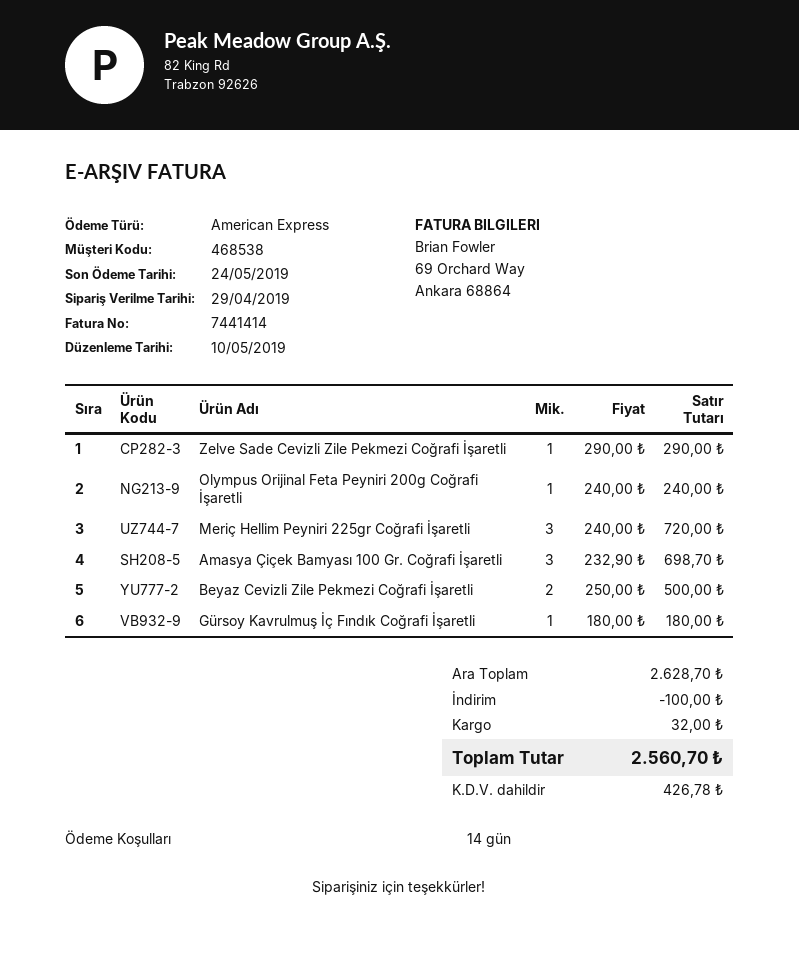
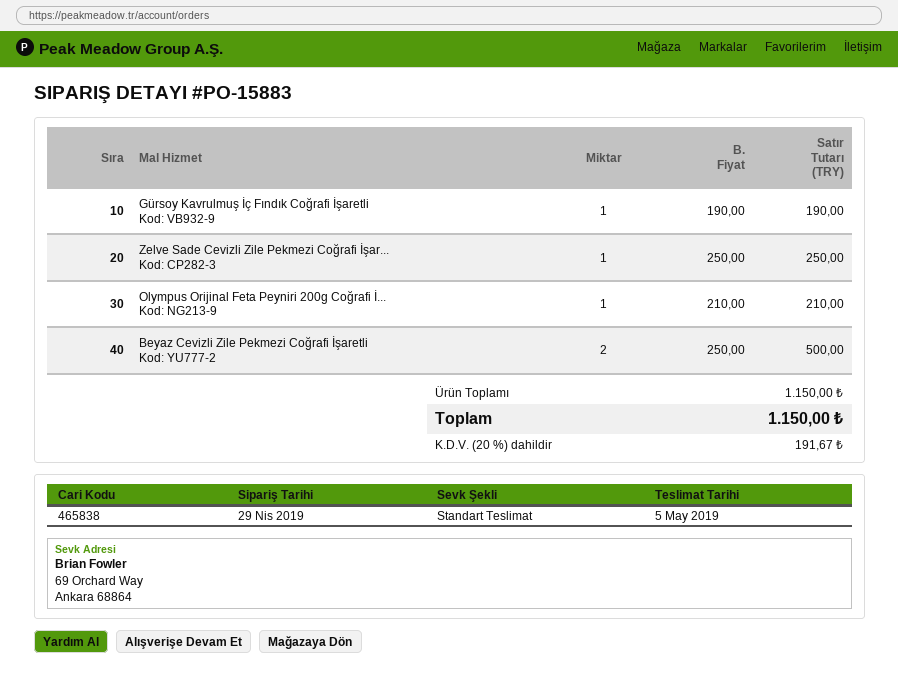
customer number: 468538 -> 465838
Zelve Sade Cevizli Zile Pekmezi Coğrafi İşaretli: 1 x 290.00 = 290.00 -> 1 x 250.00 = 250.00
Olympus Orijinal Feta Peyniri 200g Coğrafi İşaretli: 1 x 240.00 = 240.00 -> 1 x 210.00 = 210.00
Meriç Hellim Peyniri 225gr Coğrafi İşaretli: 3 x 240.00 = 720.00 -> none
Amasya Çiçek Bamyası 100 Gr. Coğrafi İşaretli: 3 x 232.90 = 698.70 -> none
Gürsoy Kavrulmuş İç Fındık Coğrafi İşaretli: 1 x 180.00 = 180.00 -> 1 x 190.00 = 190.00
subtotal: 2628.70 -> 1150.00
discount: 100.00 -> none
shipping: 32.00 -> none
tax: 426.78 -> 191.67
total: 2560.70 -> 1150.00

